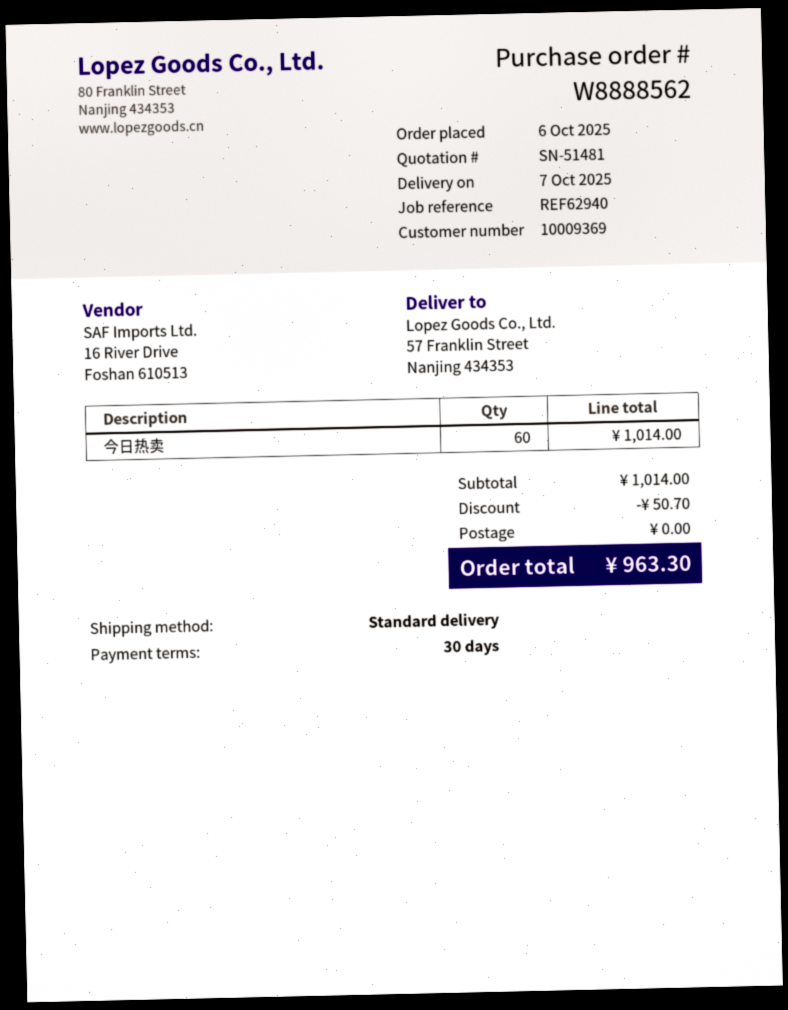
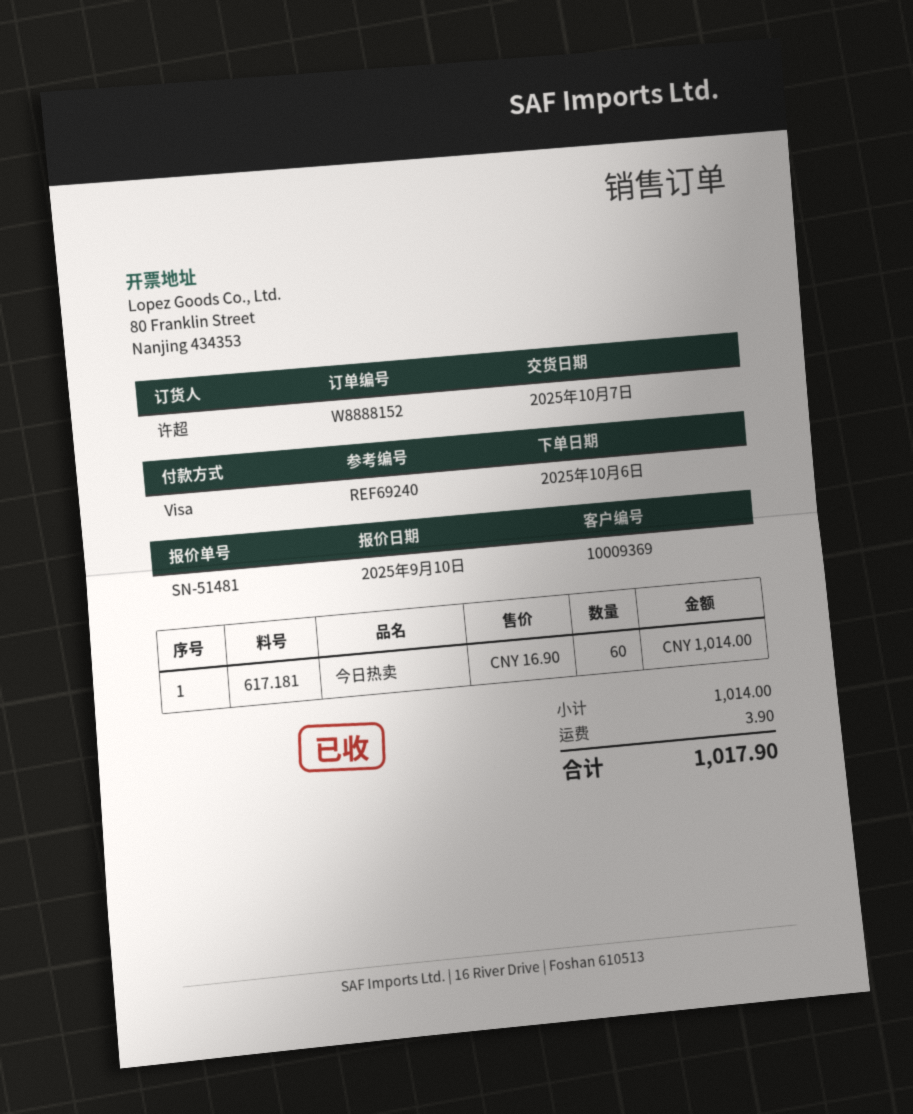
order number: W8888562 -> W8888152
reference: REF62940 -> REF69240
discount: 50.70 -> none
shipping: 0.00 -> 3.90
total: 963.30 -> 1017.90

